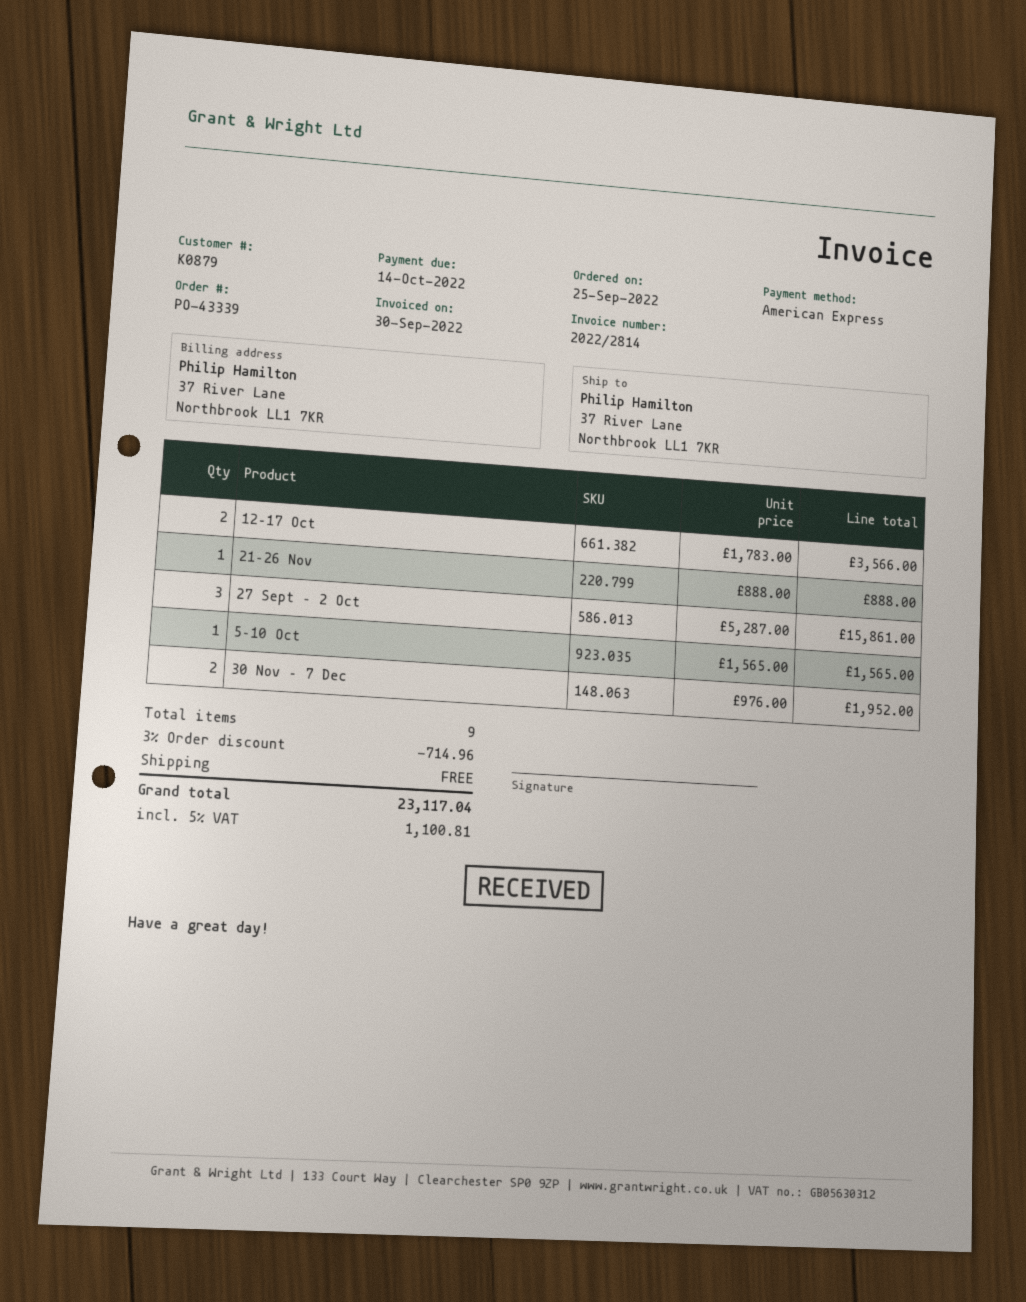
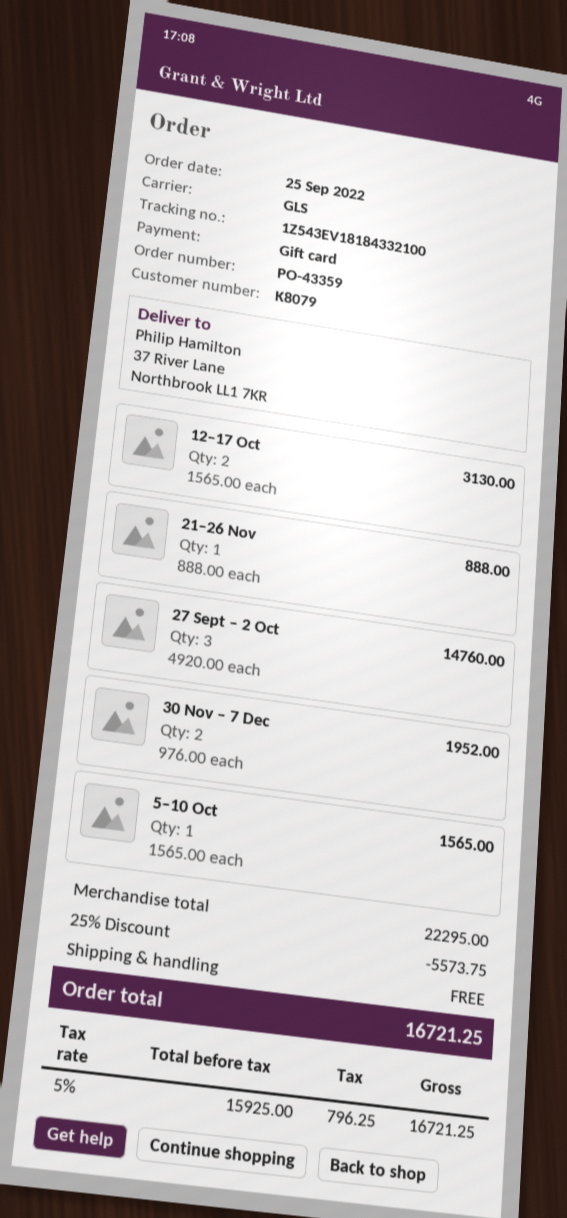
order number: PO-43339 -> PO-43359
customer number: K0879 -> K8079
payment method: American Express -> gift card
12–17 Oct: 2 x 1783.00 = 3566.00 -> 2 x 1565.00 = 3130.00
27 Sept – 2 Oct: 3 x 5287.00 = 15861.00 -> 3 x 4920.00 = 14760.00
discount: 3% = 714.96 -> 25% = 5573.75
tax: 5% = 1100.81 -> 5% = 796.25
total: 23117.04 -> 16721.25

